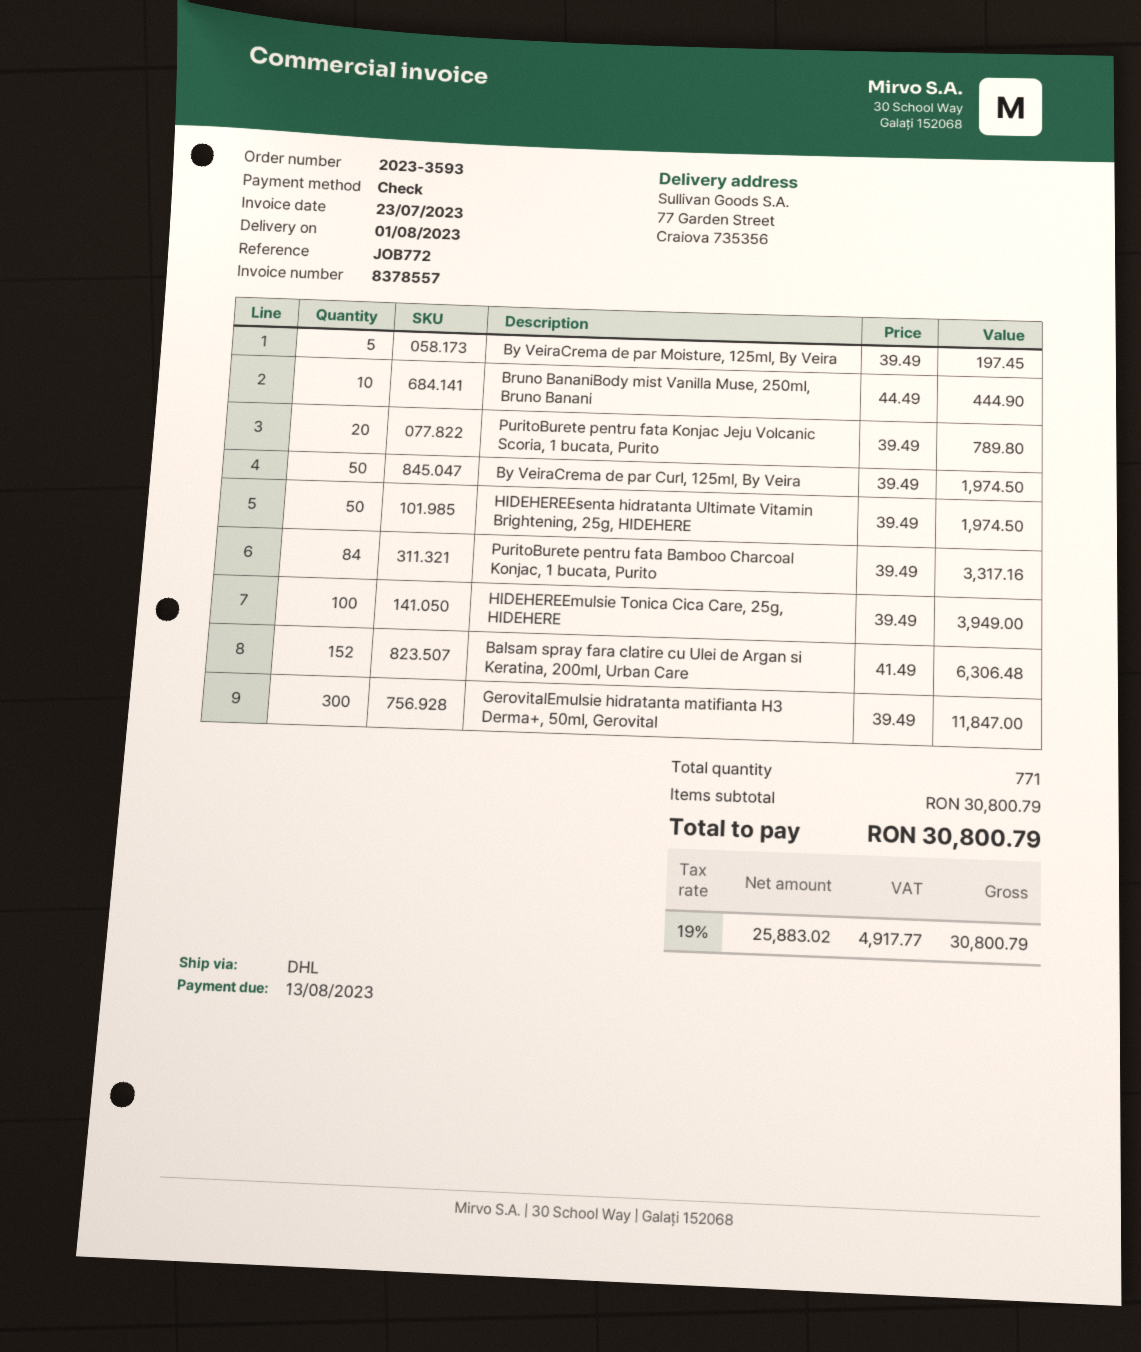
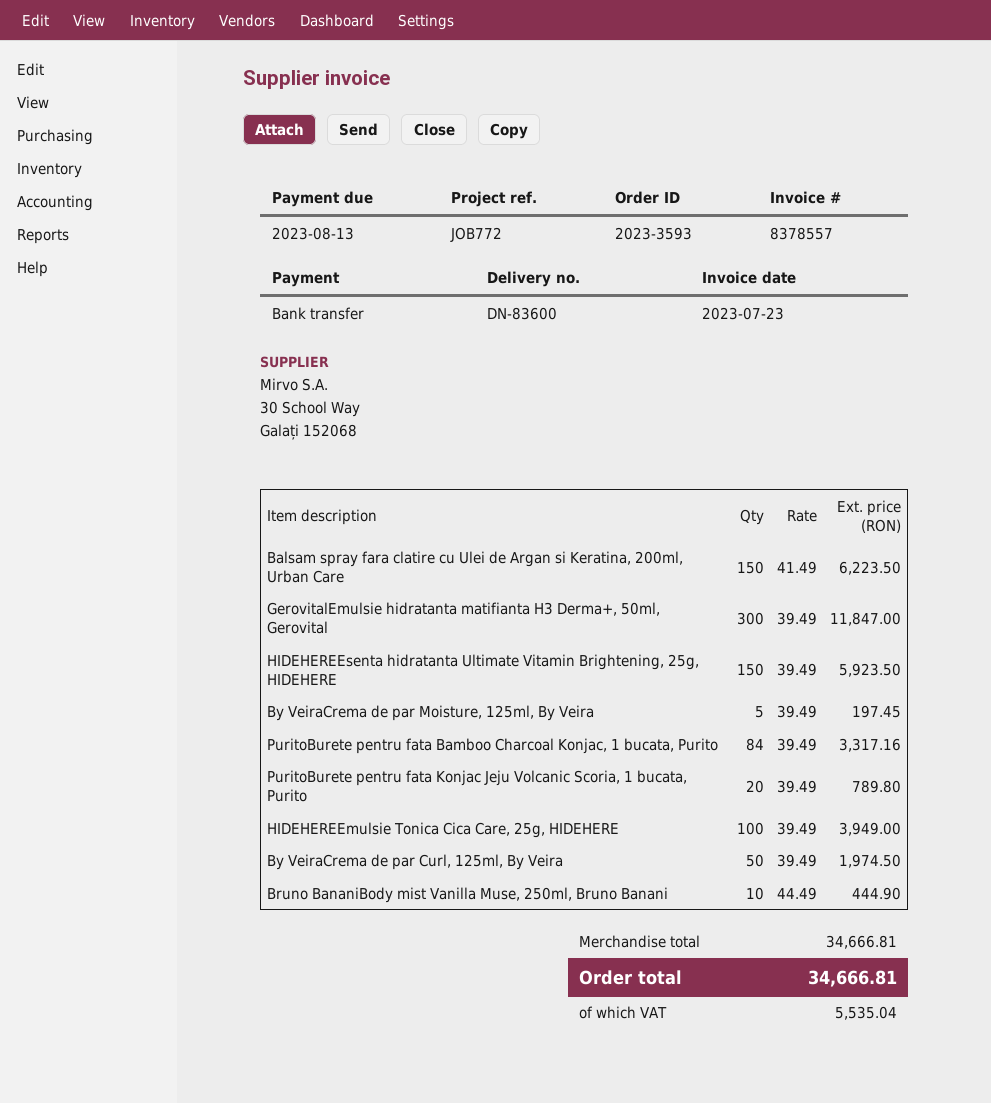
payment method: cheque -> bank transfer
HIDEHEREEsenta hidratanta Ultimate Vitamin Brightening, 25g, HIDEHERE: 50 x 39.49 = 1974.50 -> 150 x 39.49 = 5923.50
Balsam spray fara clatire cu Ulei de Argan si Keratina, 200ml, Urban Care: 152 x 41.49 = 6306.48 -> 150 x 41.49 = 6223.50
subtotal: 30800.79 -> 34666.81
tax: 4917.77 -> 5535.04
total: 30800.79 -> 34666.81

